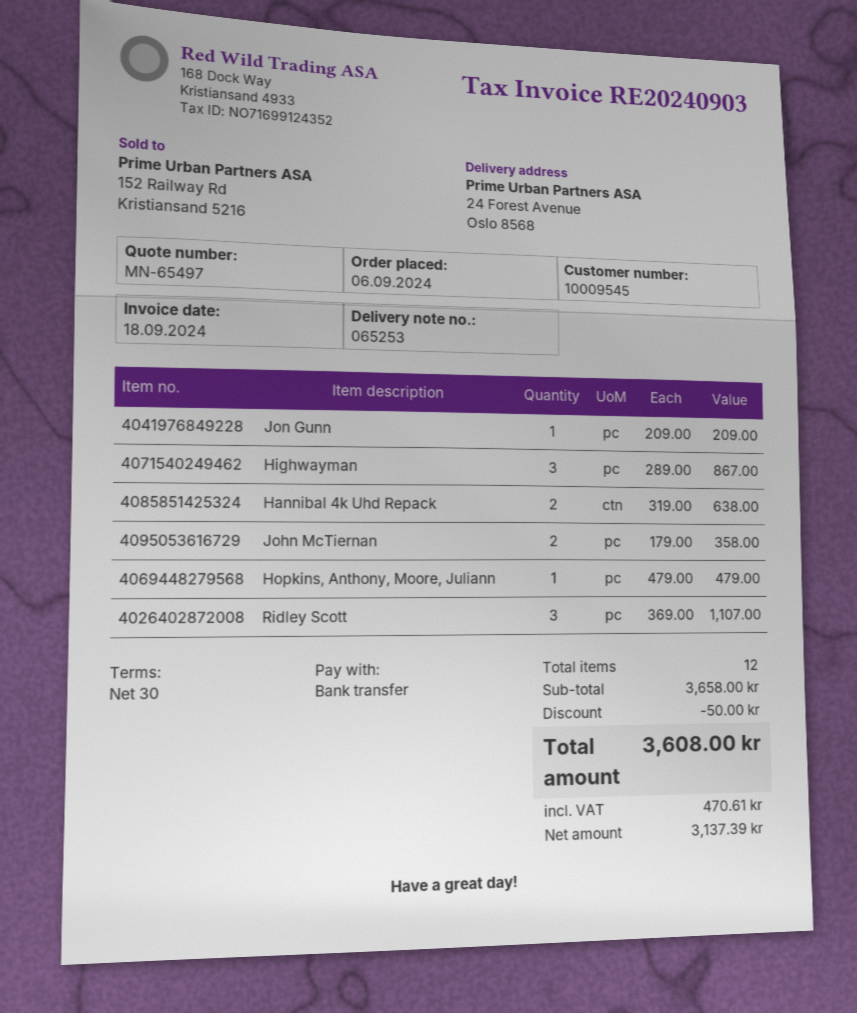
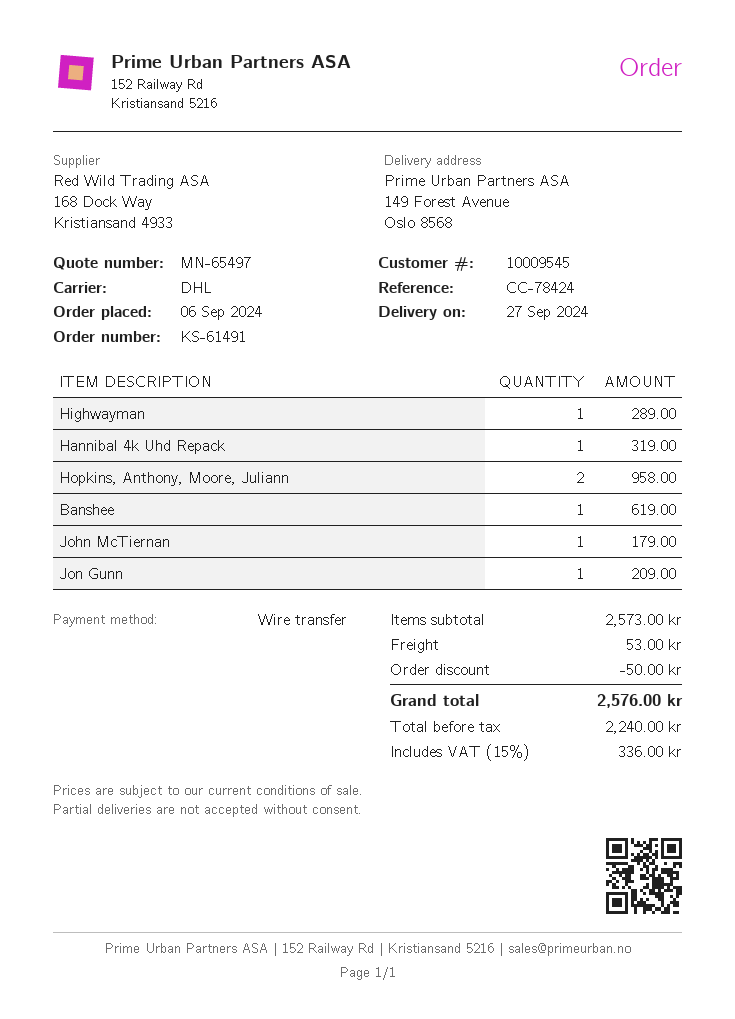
ship to: 24 Forest Avenue, Oslo 8568 -> 149 Forest Avenue, Oslo 8568
Highwayman: 3 for 867.00 -> 1 for 289.00
Hannibal 4k Uhd Repack: 2 for 638.00 -> 1 for 319.00
John McTiernan: 2 for 358.00 -> 1 for 179.00
Hopkins, Anthony, Moore, Juliann: 1 for 479.00 -> 2 for 958.00
Ridley Scott: 3 for 1107.00 -> none
Banshee: none -> 1 for 619.00
subtotal: 3658.00 -> 2573.00
shipping: none -> 53.00
net: 3137.39 -> 2240.00
tax: 470.61 -> 336.00
total: 3608.00 -> 2576.00

